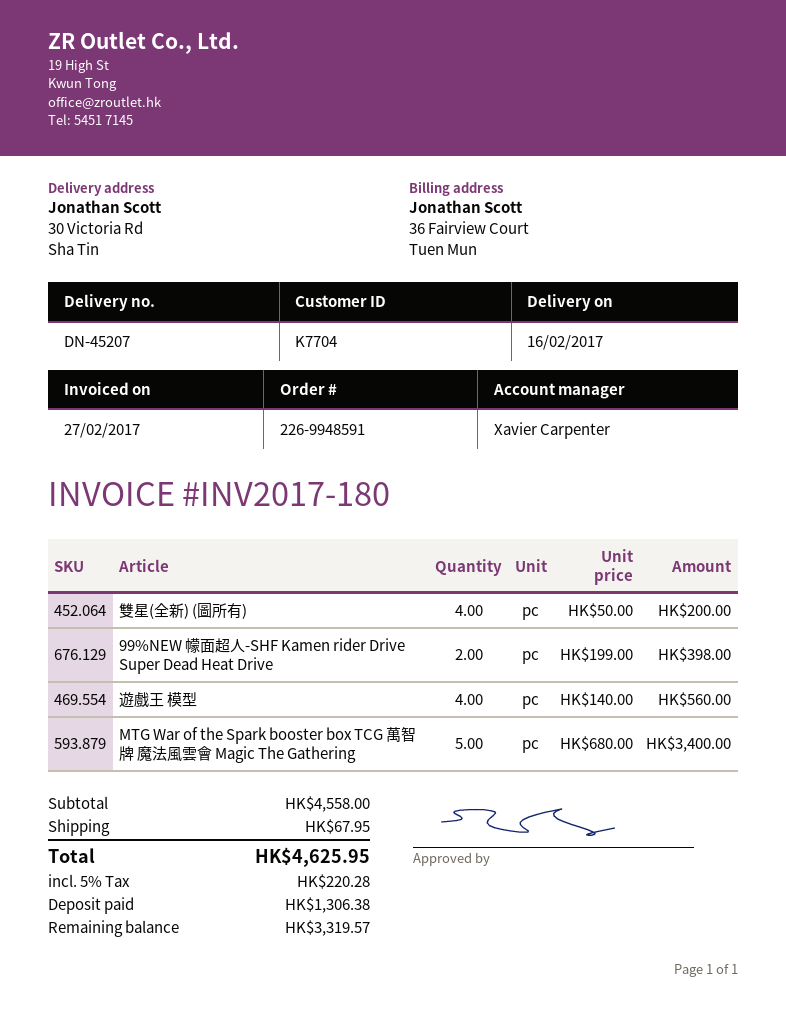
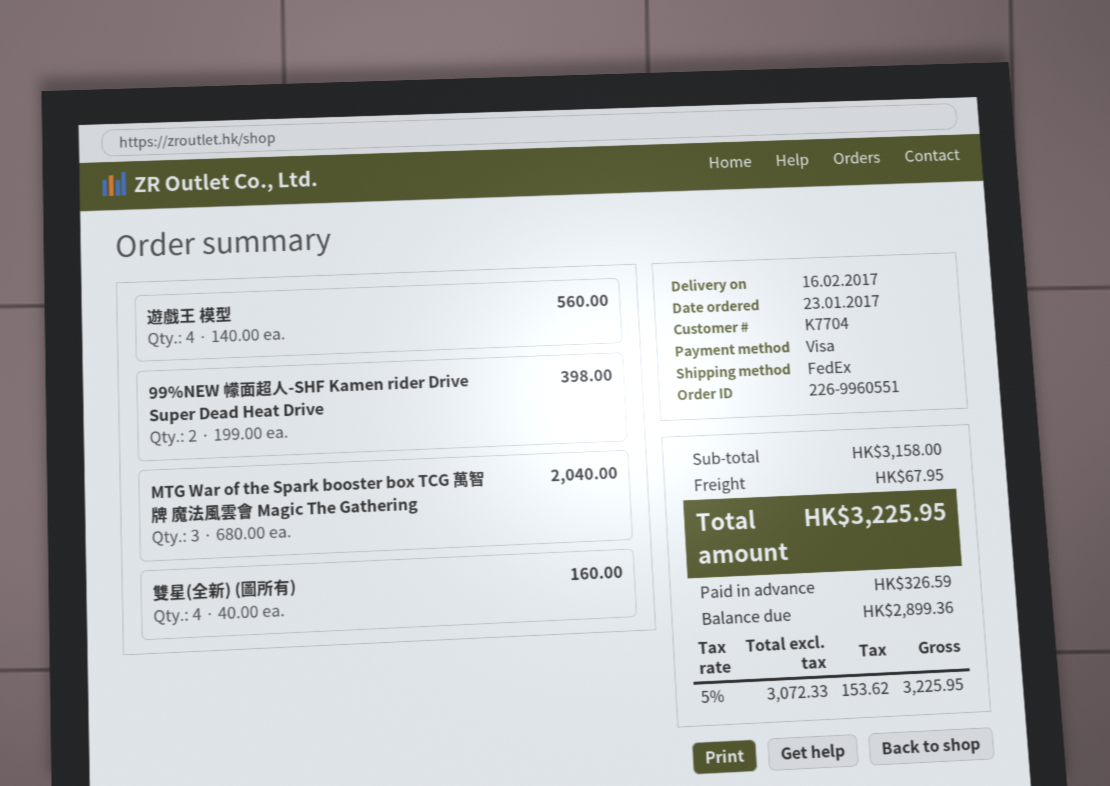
order number: 226-9948591 -> 226-9960551
雙星(全新) (圖所有): 4 x 50.00 = 200.00 -> 4 x 40.00 = 160.00
MTG War of the Spark booster box TCG 萬智牌 魔法風雲會 Magic The Gathering: 5 x 680.00 = 3400.00 -> 3 x 680.00 = 2040.00
subtotal: 4558.00 -> 3158.00
tax: 5% = 220.28 -> 5% = 153.62
total: 4625.95 -> 3225.95
deposit: 1306.38 -> 326.59
balance: 3319.57 -> 2899.36

